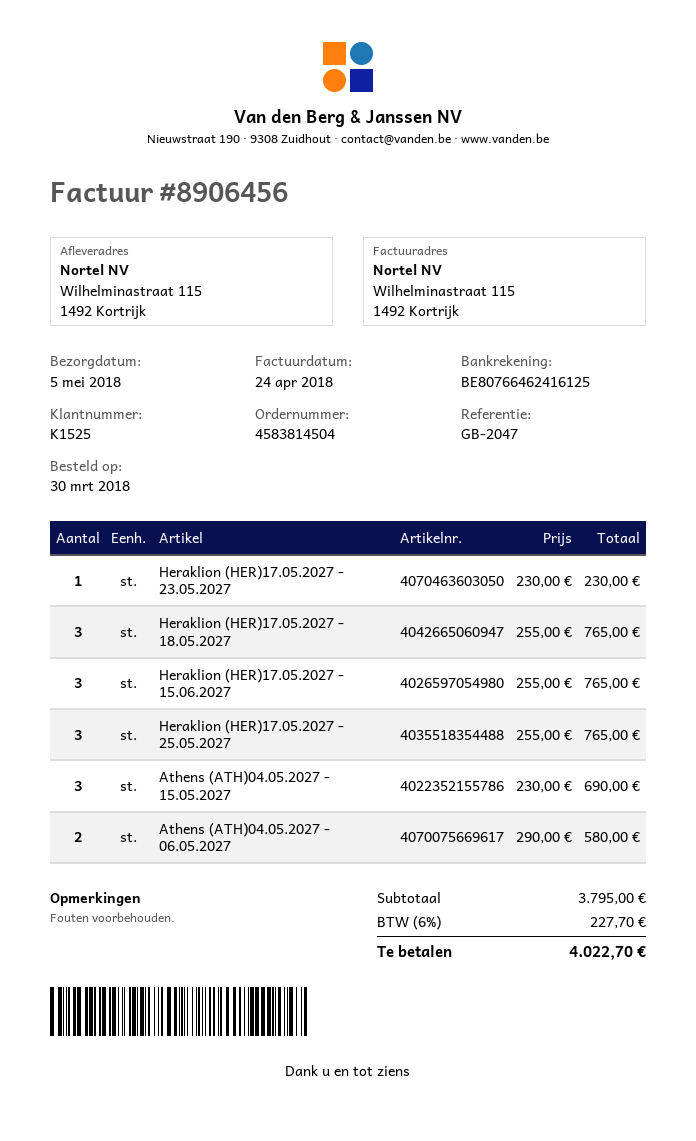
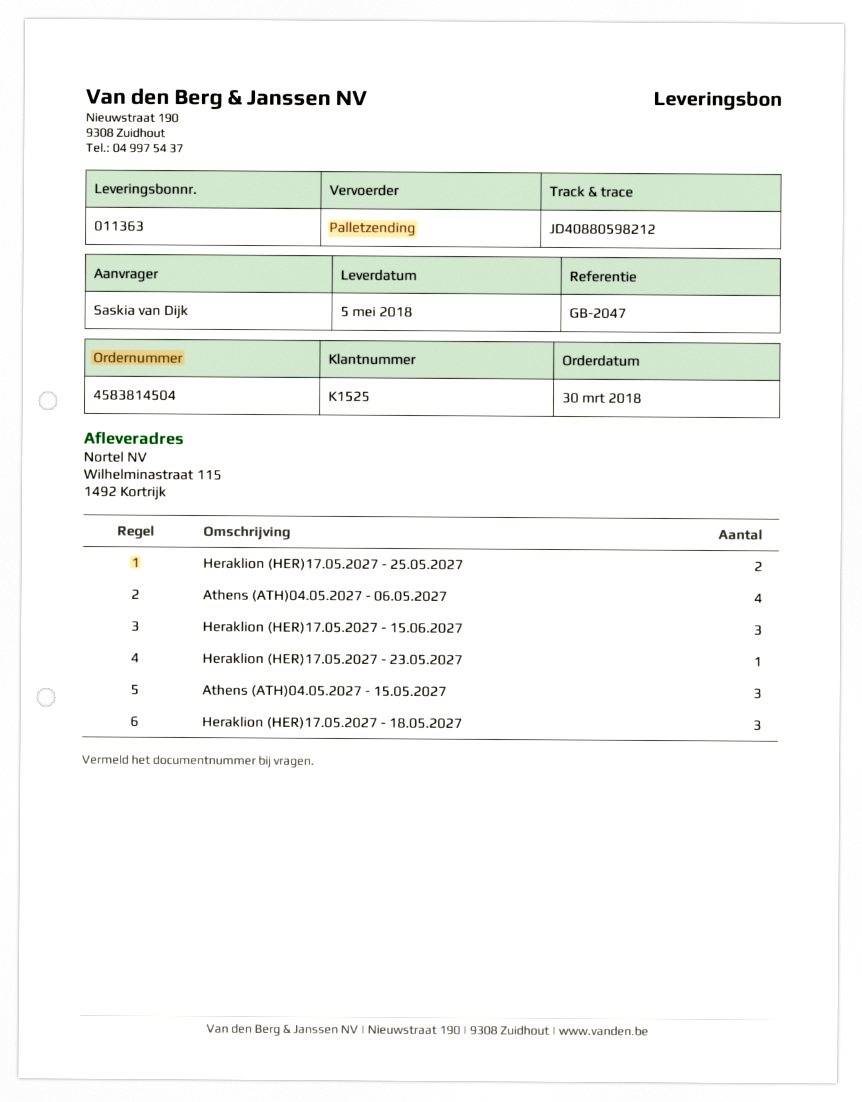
Heraklion (HER)17.05.2027 - 25.05.2027: 3 -> 2
Athens (ATH)04.05.2027 - 06.05.2027: 2 -> 4

